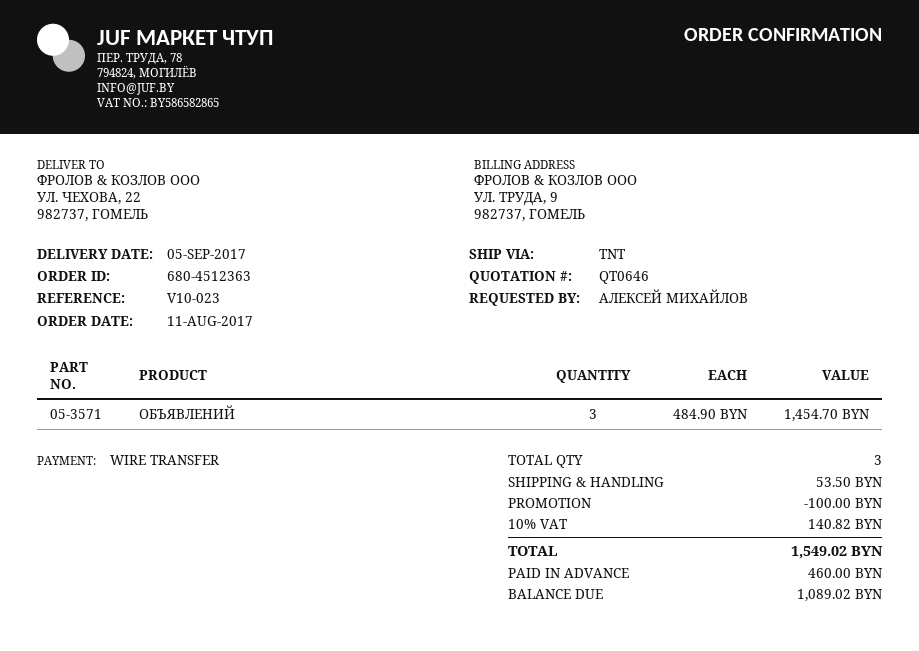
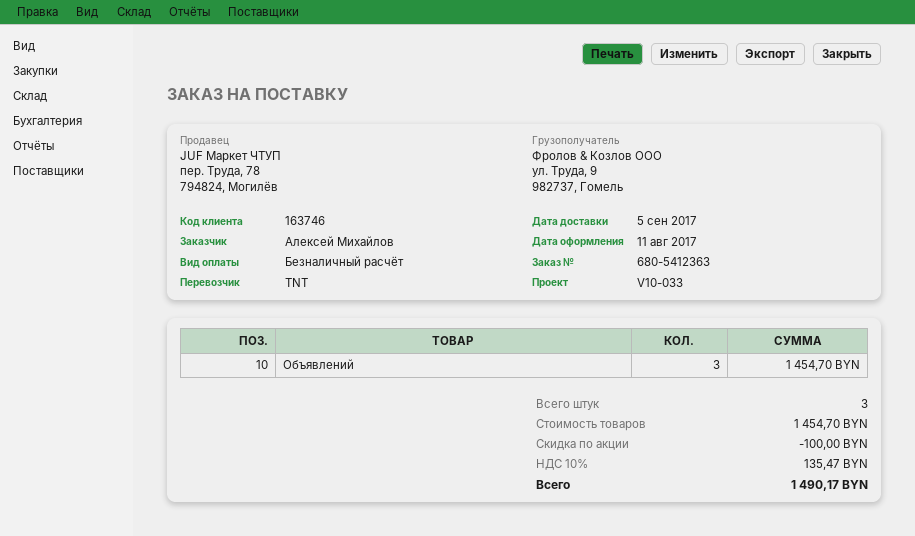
order number: 680-4512363 -> 680-5412363
reference: V10-023 -> V10-033
ship to: УЛ. ЧЕХОВА, 22, 982737, ГОМЕЛЬ -> ул. Труда, 9, 982737, Гомель
shipping: 53.50 -> none
tax: 10% = 140.82 -> 10% = 135.47
total: 1549.02 -> 1490.17

